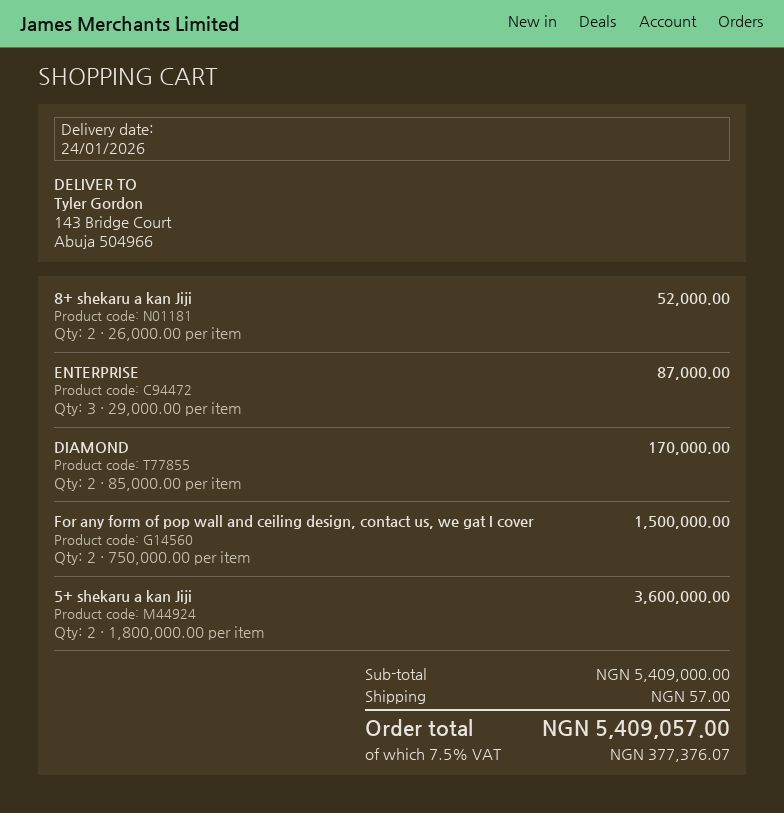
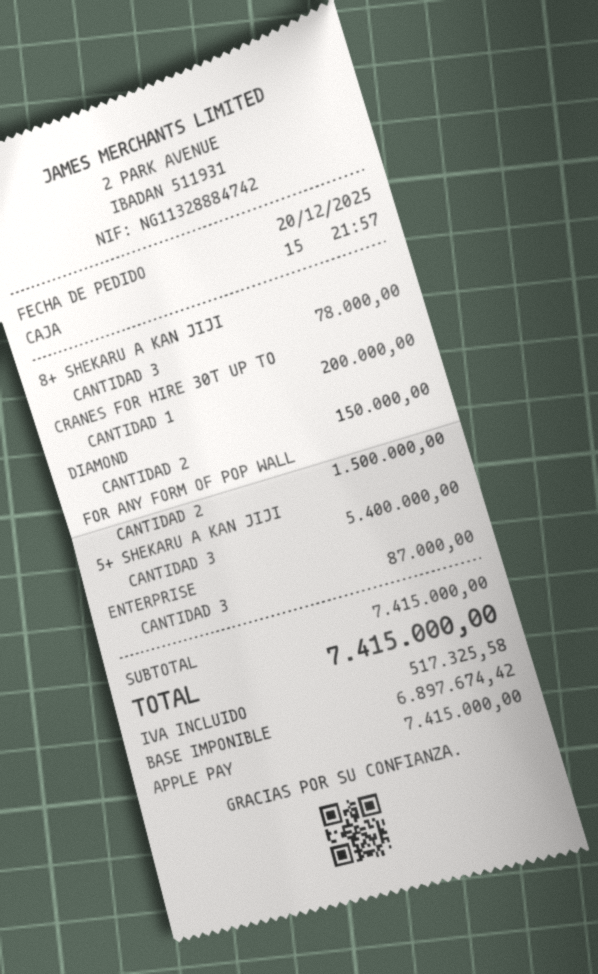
8+ shekaru a kan Jiji: 2 for 52000.00 -> 3 for 78000.00
DIAMOND: 2 for 170000.00 -> 2 for 150000.00
5+ shekaru a kan Jiji: 2 for 3600000.00 -> 3 for 5400000.00
CRANES FOR HIRE 30T UP TO: none -> 1 for 200000.00
subtotal: 5409000.00 -> 7415000.00
shipping: 57.00 -> none
tax: 377376.07 -> 517325.58
total: 5409057.00 -> 7415000.00

